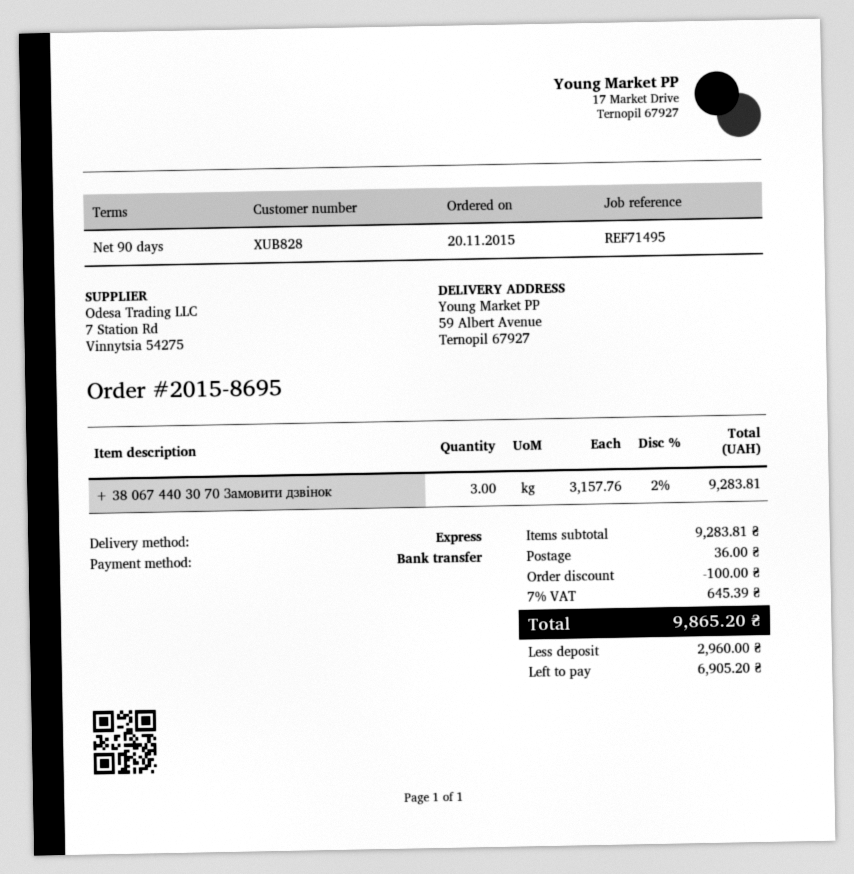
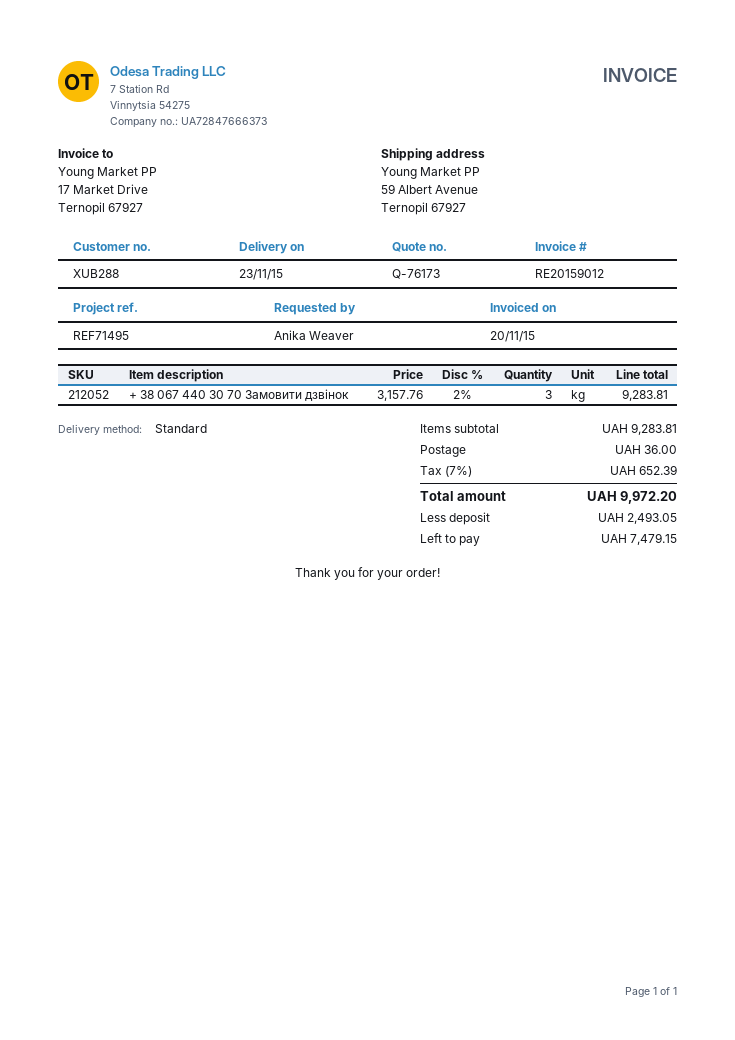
customer number: XUB828 -> XUB288
shipping method: express -> standard
discount: 100.00 -> none
tax: 7% = 645.39 -> 7% = 652.39
total: 9865.20 -> 9972.20
deposit: 2960.00 -> 2493.05
balance: 6905.20 -> 7479.15

